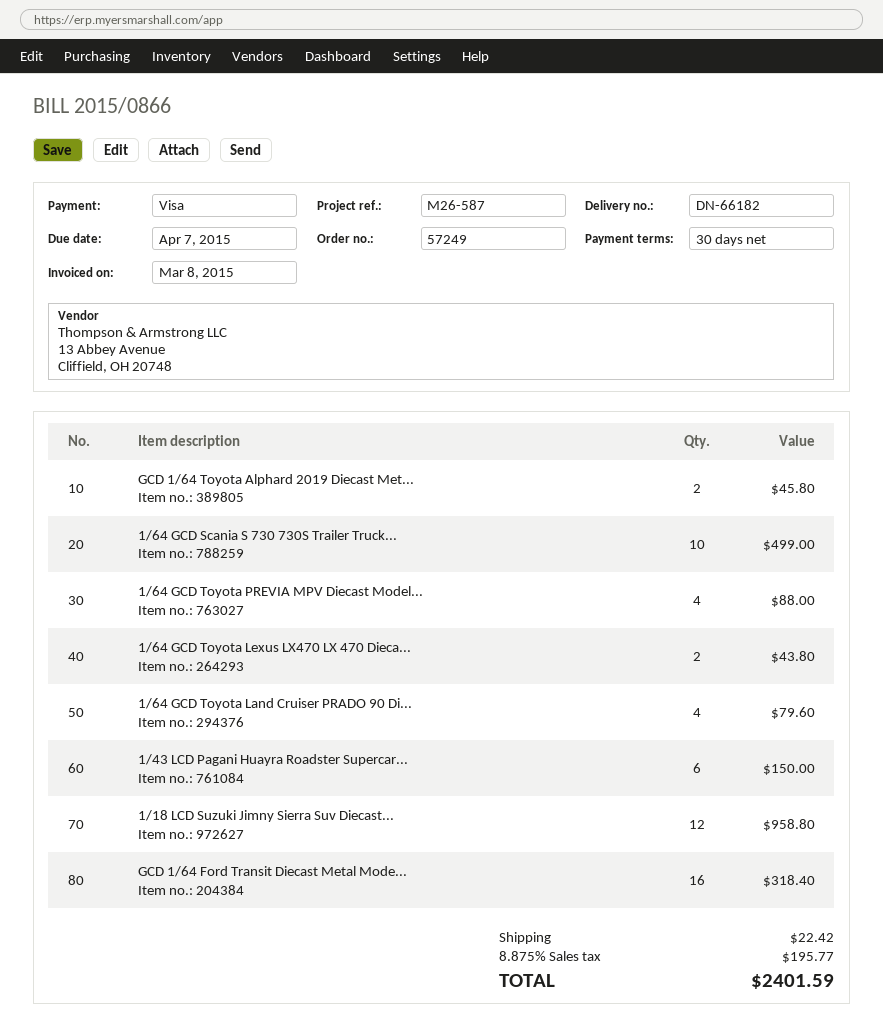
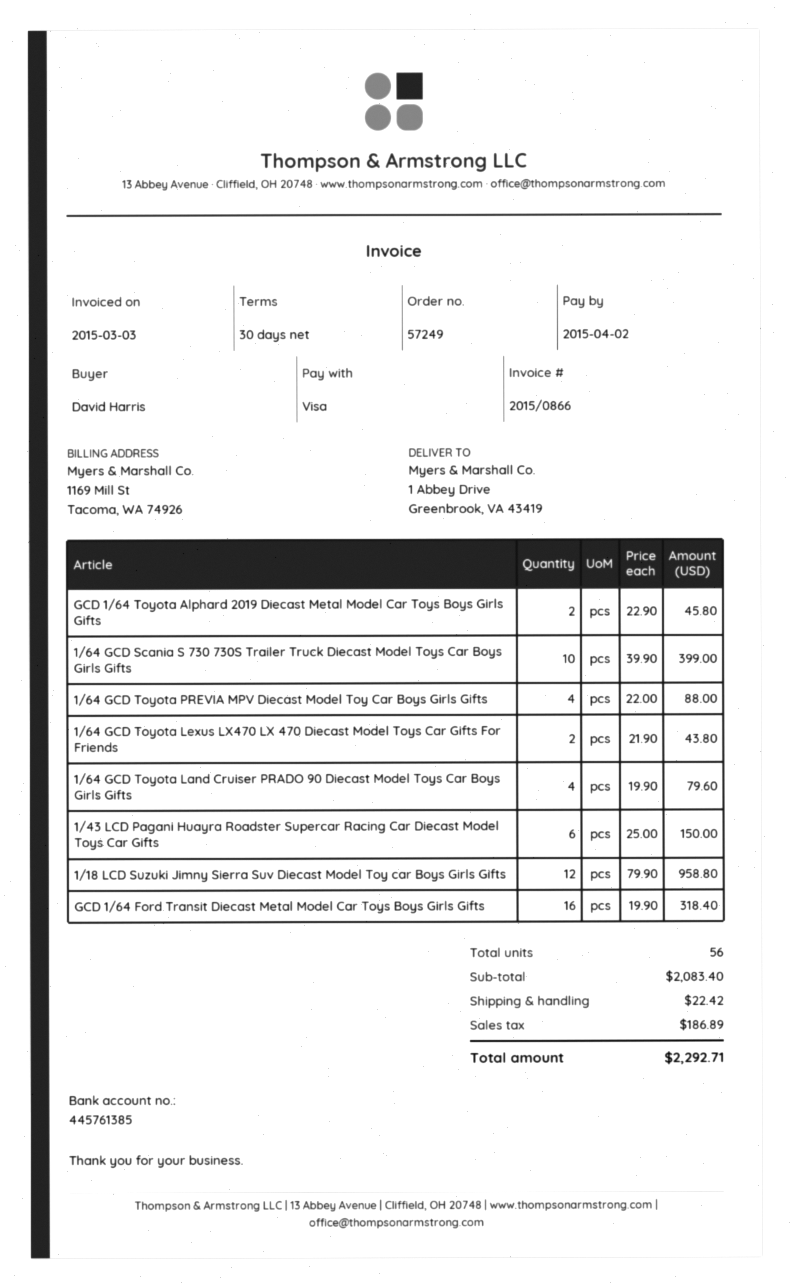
invoice date: 2015-03-08 -> 2015-03-03
due date: 2015-04-07 -> 2015-04-02
1/64 GCD Scania S 730 730S Trailer Truck...: 10 for 499.00 -> 10 for 399.00
tax: 195.77 -> 186.89
total: 2401.59 -> 2292.71

